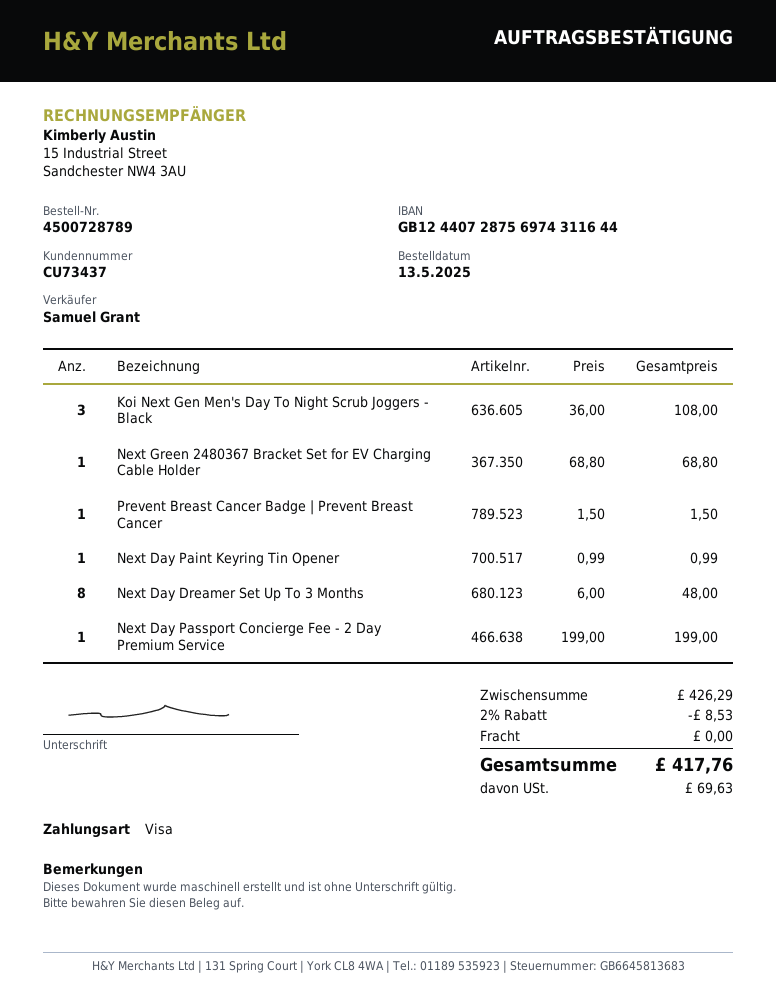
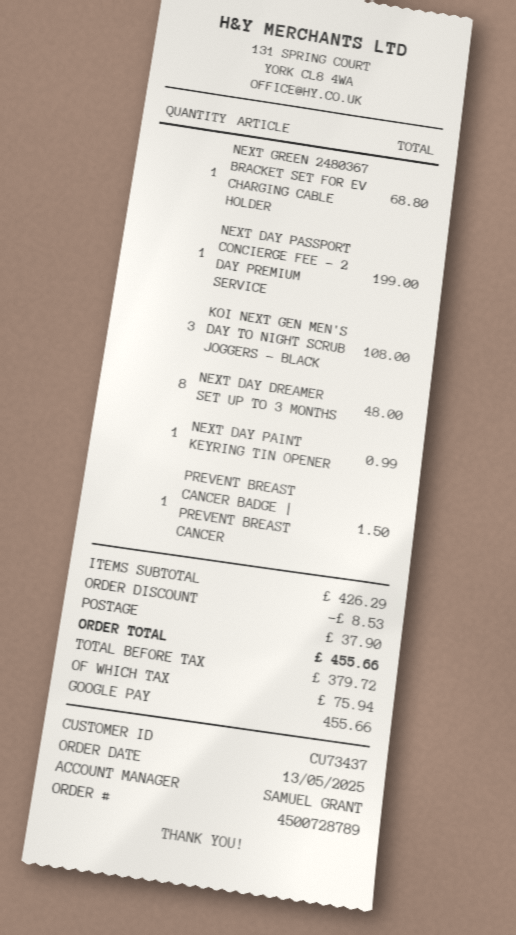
payment method: Visa -> Google Pay
shipping: 0.00 -> 37.90
tax: 69.63 -> 75.94
total: 417.76 -> 455.66

